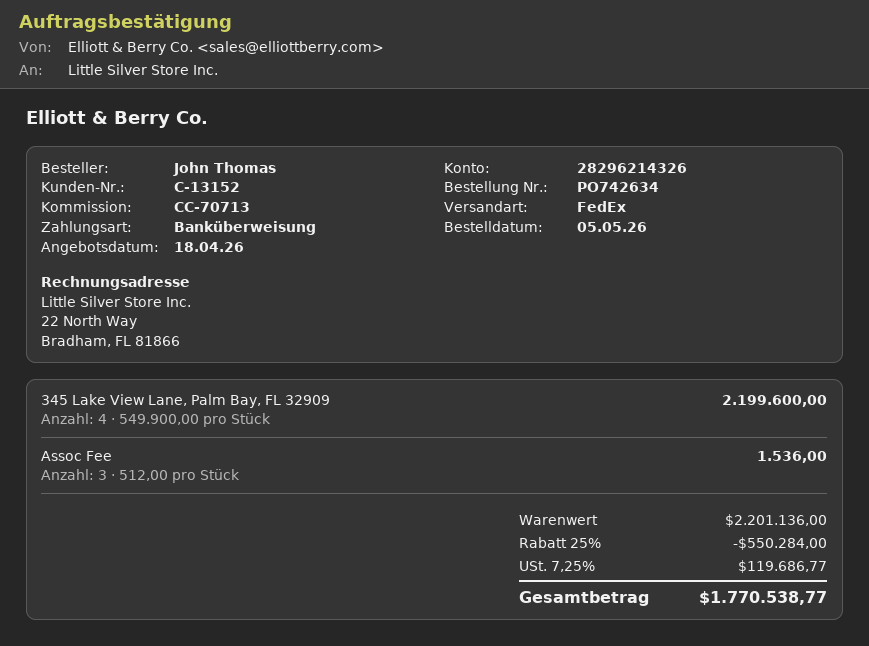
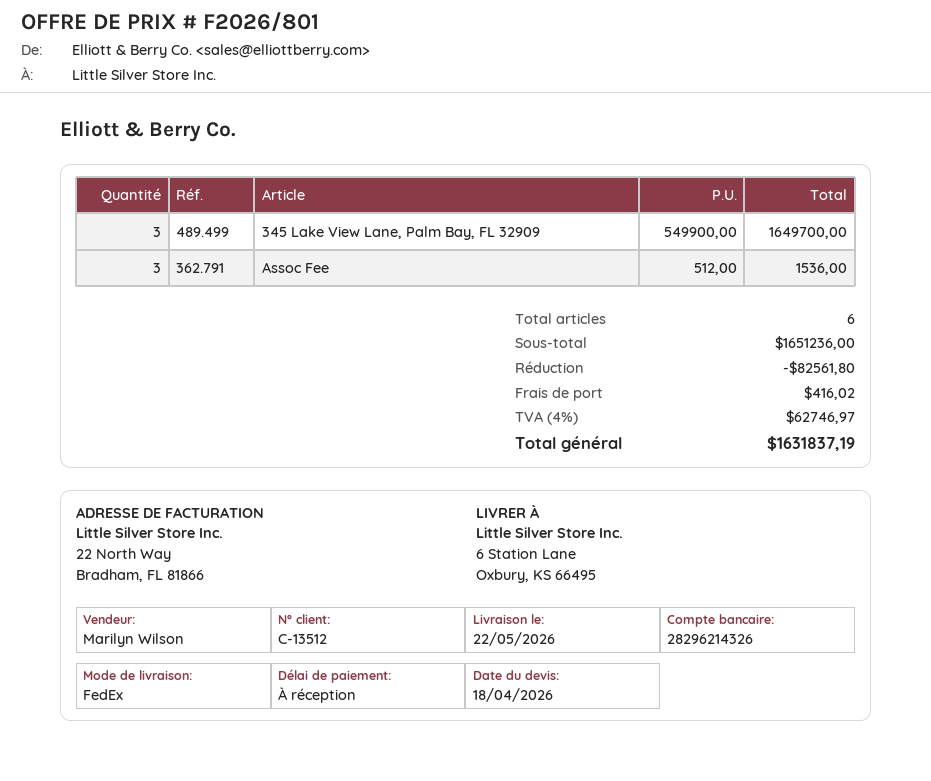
customer number: C-13152 -> C-13512
345 Lake View Lane, Palm Bay, FL 32909: 4 x 549900.00 = 2199600.00 -> 3 x 549900.00 = 1649700.00
subtotal: 2201136.00 -> 1651236.00
discount: 550284.00 -> 82561.80
shipping: none -> 416.02
tax: 7.25% = 119686.77 -> 4% = 62746.97
total: 1770538.77 -> 1631837.19

